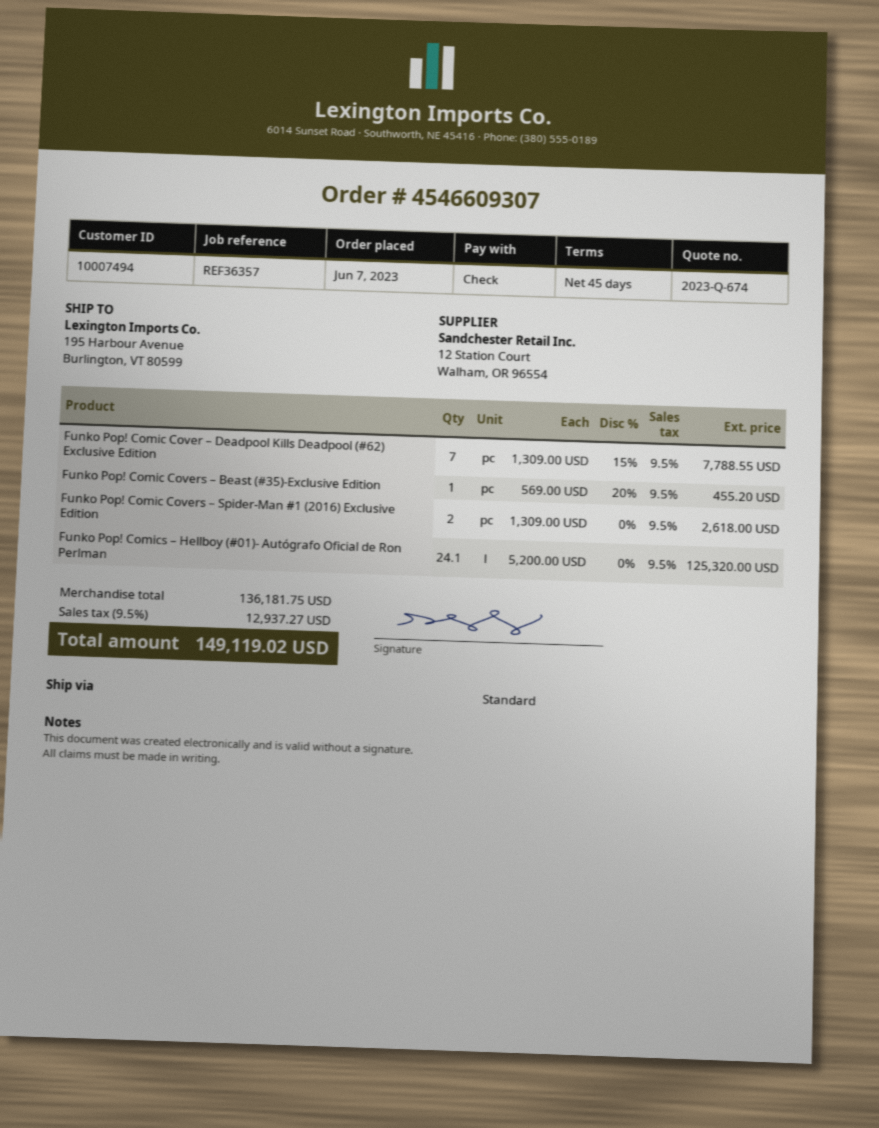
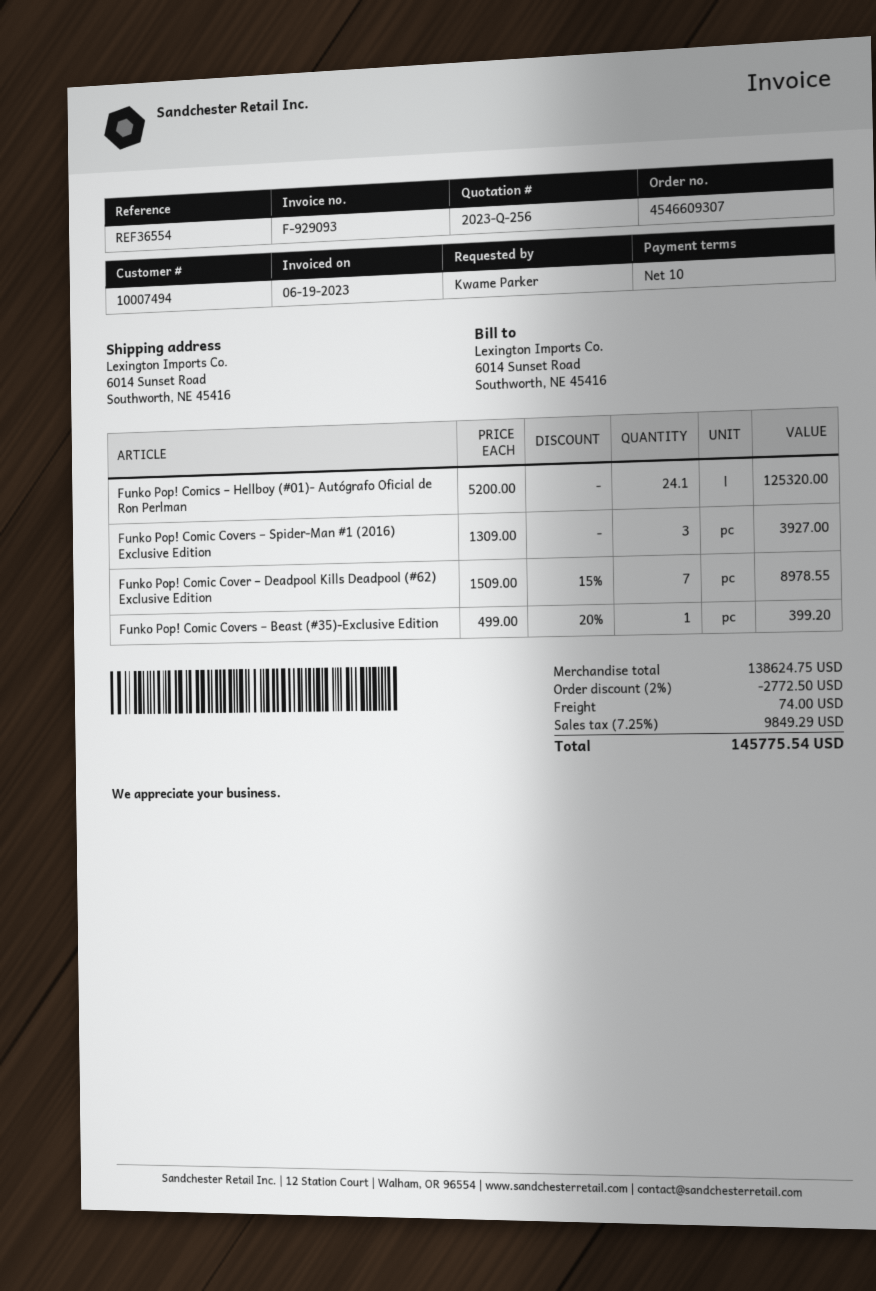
quote number: 2023-Q-674 -> 2023-Q-256
payment terms: 45 days -> 10 days
reference: REF36357 -> REF36554
ship to: 195 Harbour Avenue, Burlington, VT 80599 -> 6014 Sunset Road, Southworth, NE 45416
Funko Pop! Comic Cover – Deadpool Kills Deadpool (#62) Exclusive Edition: 7 x 1309.00 - 15% = 7788.55 -> 7 x 1509.00 - 15% = 8978.55
Funko Pop! Comic Covers – Beast (#35)-Exclusive Edition: 1 x 569.00 - 20% = 455.20 -> 1 x 499.00 - 20% = 399.20
Funko Pop! Comic Covers – Spider-Man #1 (2016) Exclusive Edition: 2 x 1309.00 = 2618.00 -> 3 x 1309.00 = 3927.00
subtotal: 136181.75 -> 138624.75
discount: none -> 2% = 2772.50
shipping: none -> 74.00
tax: 9.5% = 12937.27 -> 7.25% = 9849.29
total: 149119.02 -> 145775.54

